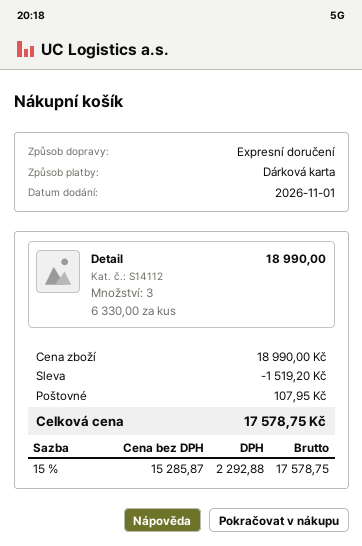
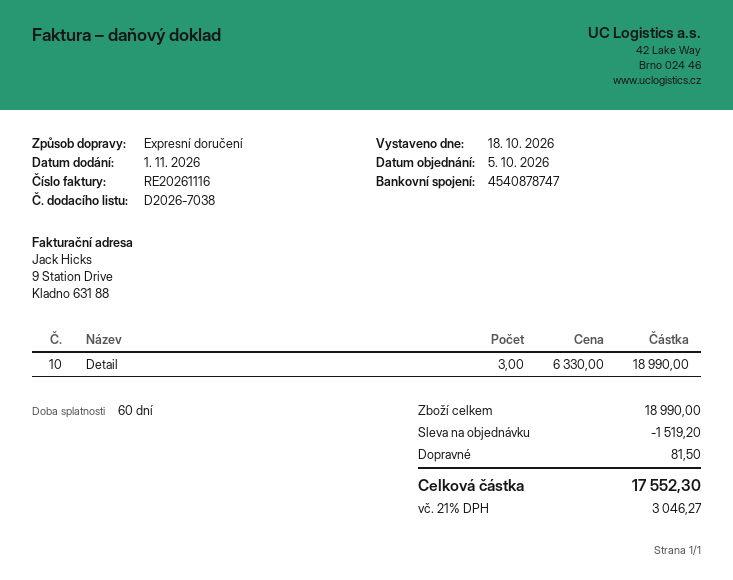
shipping: 107.95 -> 81.50
tax: 15% = 2292.88 -> 21% = 3046.27
total: 17578.75 -> 17552.30

